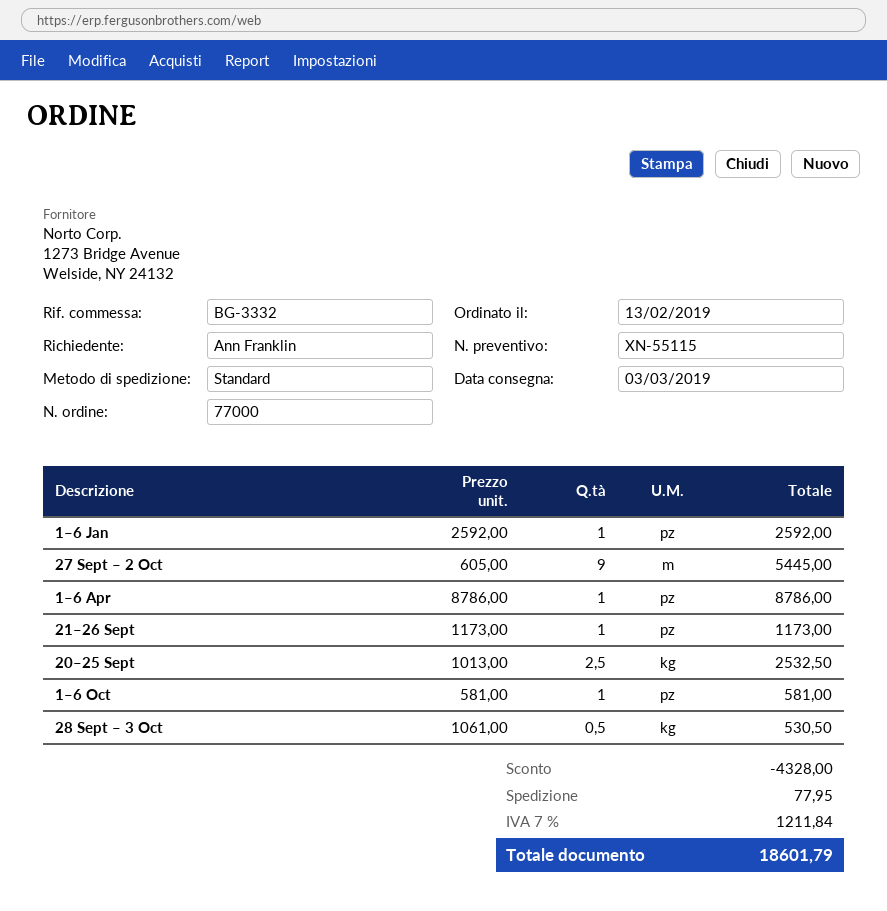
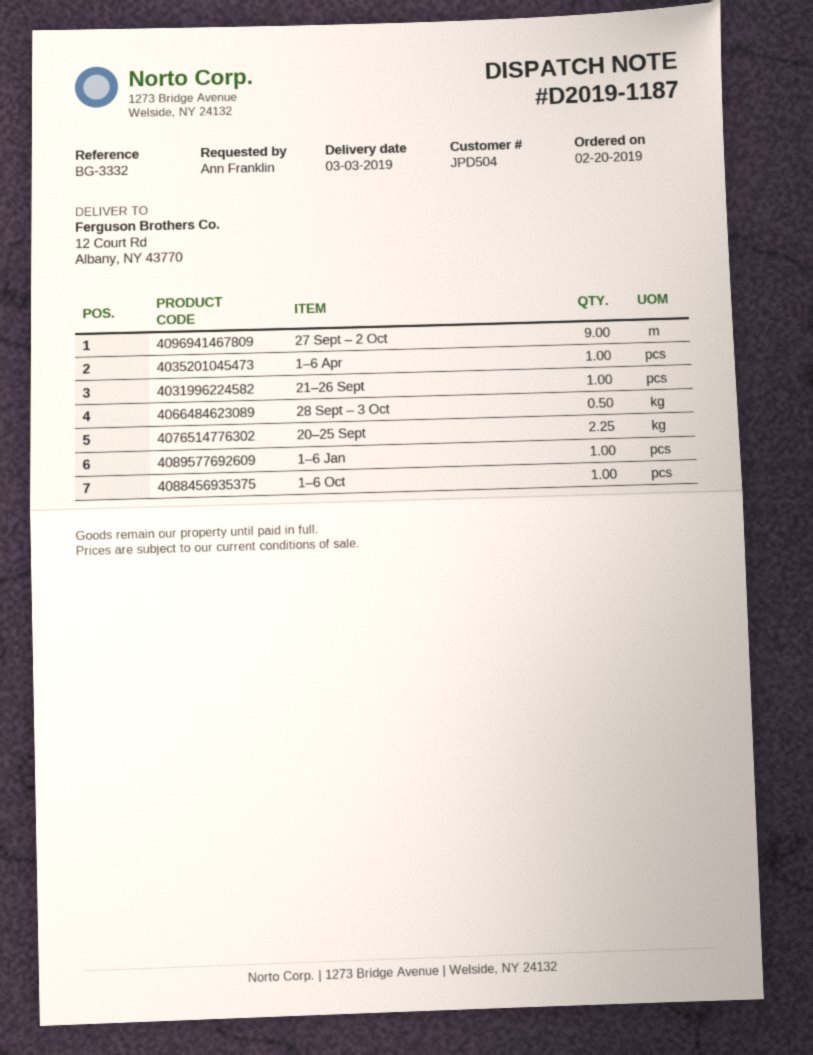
order date: 2019-02-13 -> 2019-02-20
20–25 Sept: 2.5 -> 2.25

